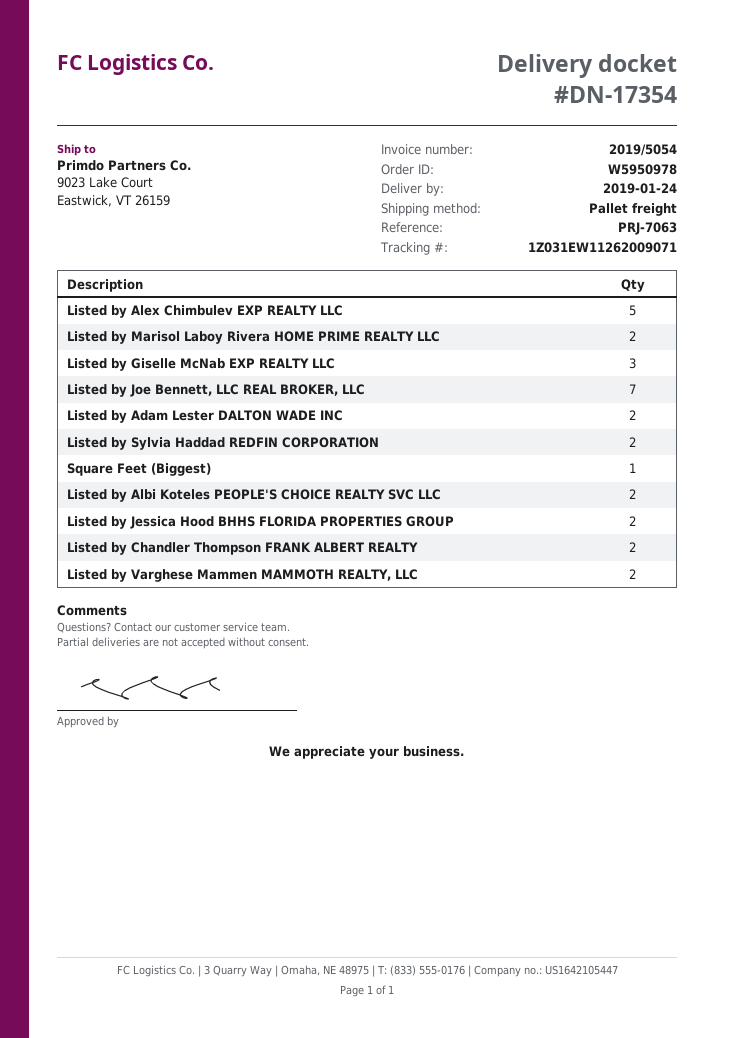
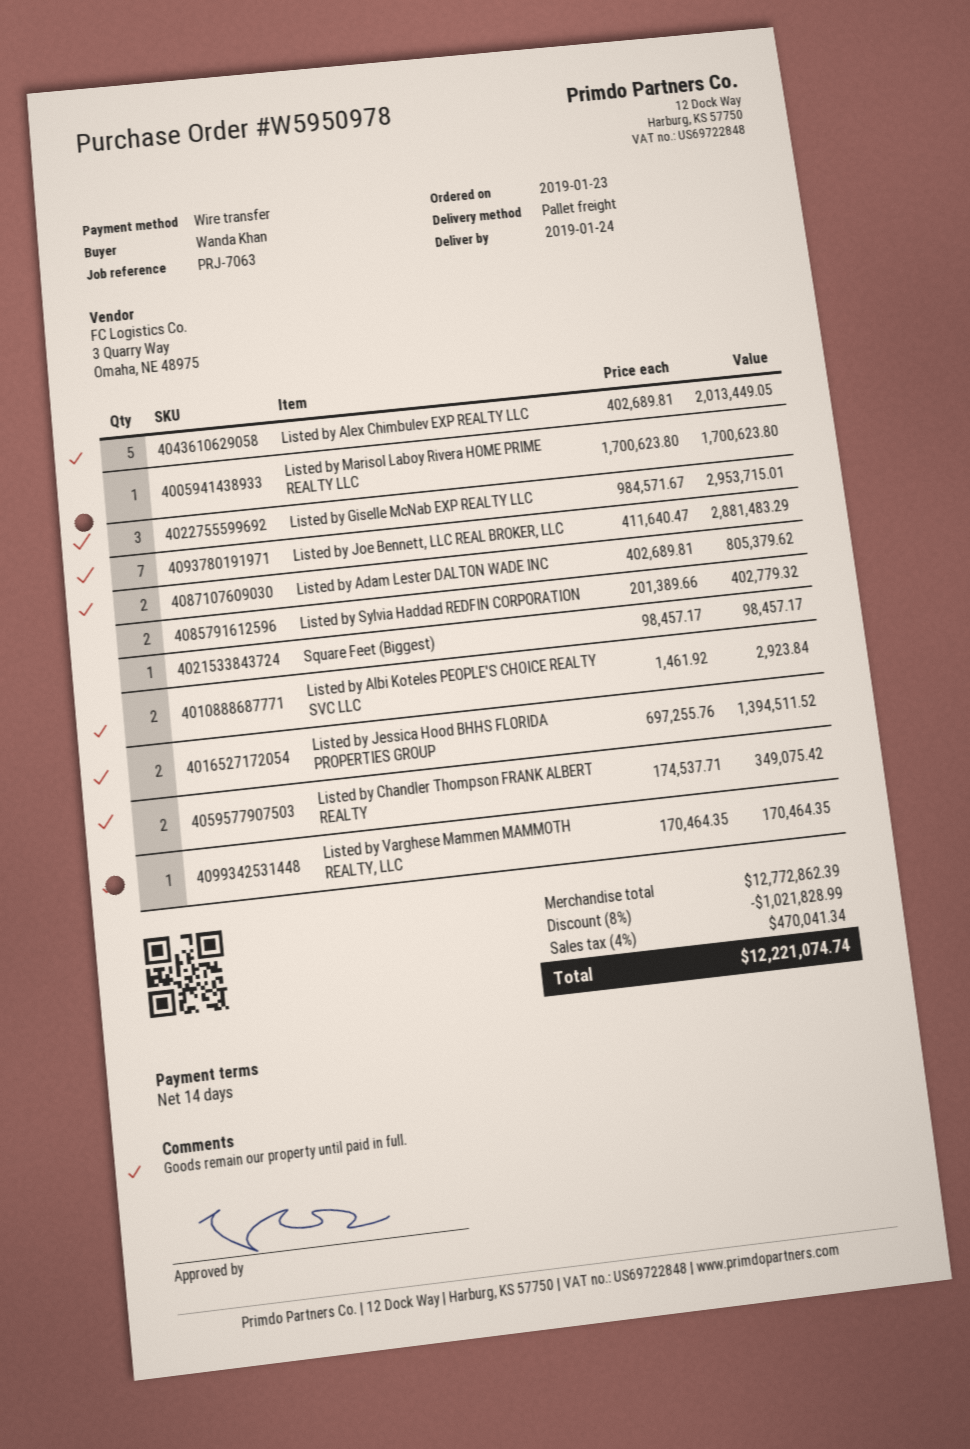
Listed by Marisol Laboy Rivera HOME PRIME REALTY LLC: 2 -> 1
Listed by Varghese Mammen MAMMOTH REALTY, LLC: 2 -> 1

